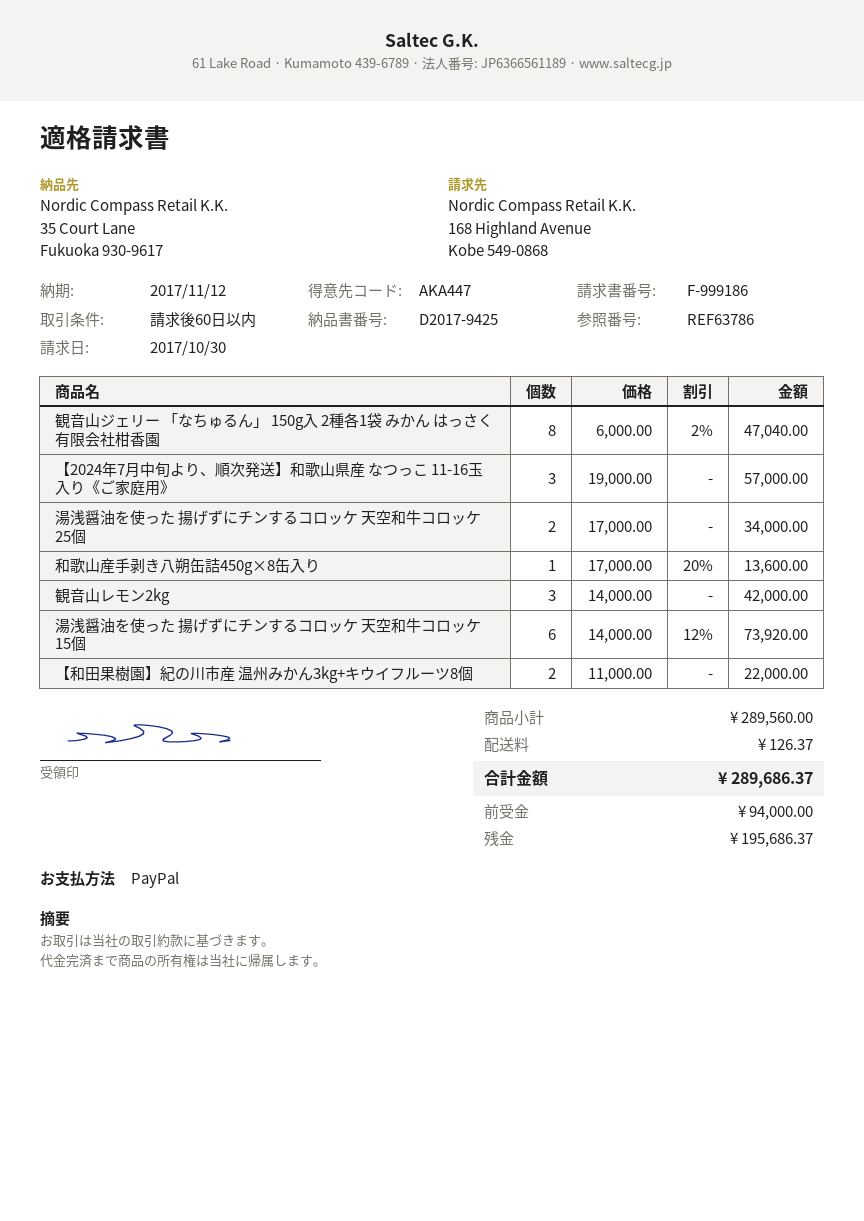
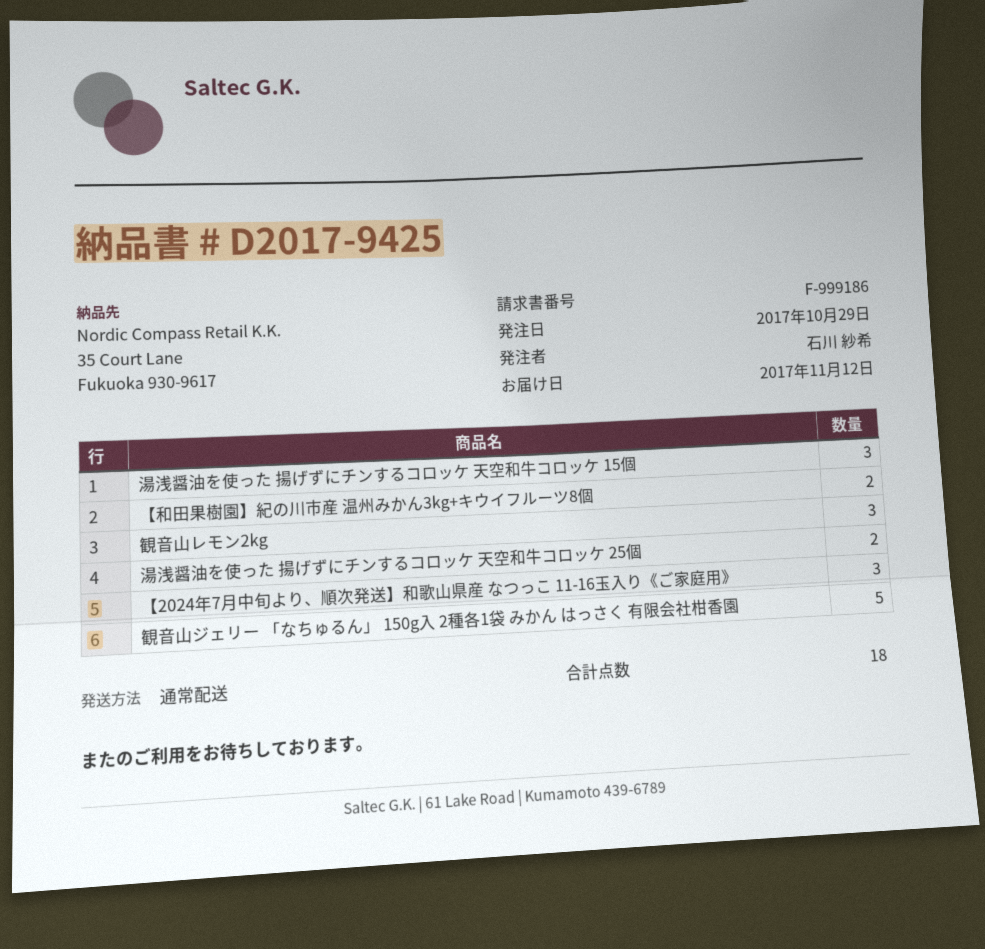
観音山ジェリー 「なちゅるん」 150g入 2種各1袋 みかん はっさく 有限会社柑香園: 8 -> 5
和歌山産手剥き八朔缶詰450g×8缶入り: 1 -> none
湯浅醤油を使った 揚げずにチンするコロッケ 天空和牛コロッケ 15個: 6 -> 3

